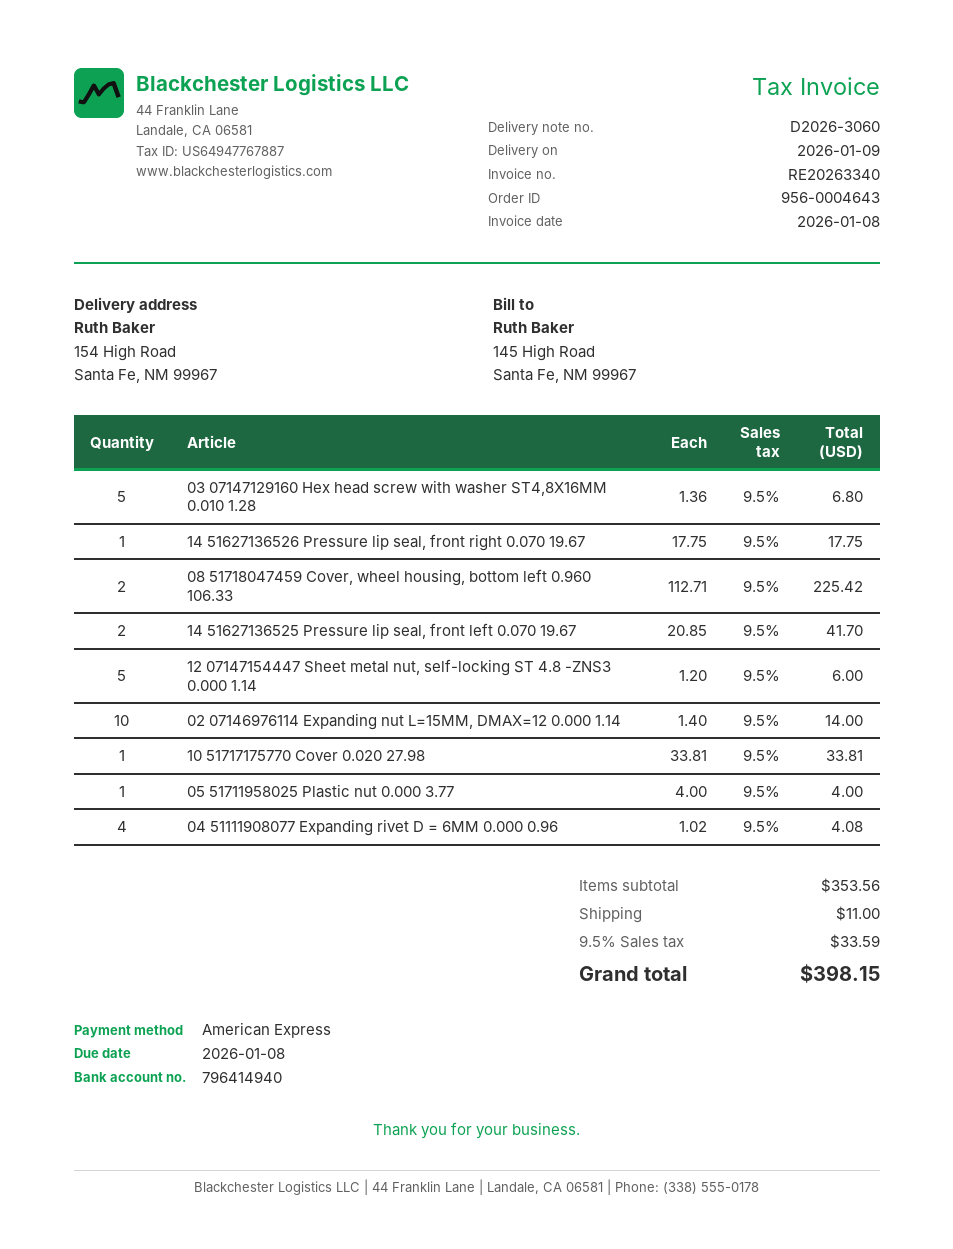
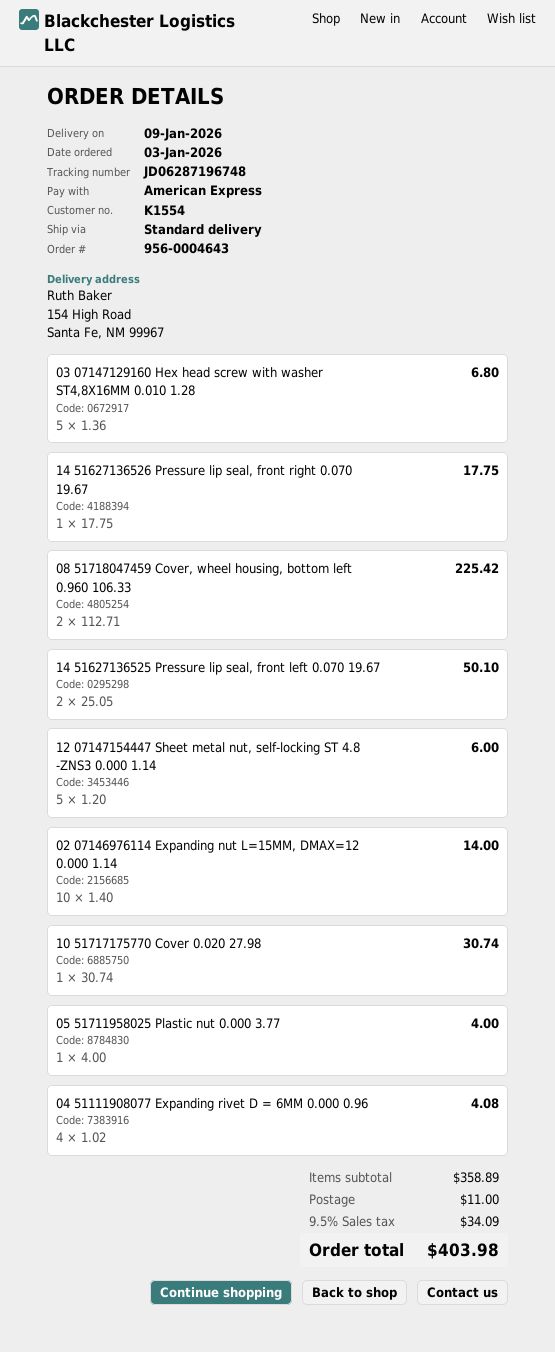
14 51627136525 Pressure lip seal, front left 0.070 19.67: 2 x 20.85 = 41.70 -> 2 x 25.05 = 50.10
10 51717175770 Cover 0.020 27.98: 1 x 33.81 = 33.81 -> 1 x 30.74 = 30.74
subtotal: 353.56 -> 358.89
tax: 9.5% = 33.59 -> 9.5% = 34.09
total: 398.15 -> 403.98

